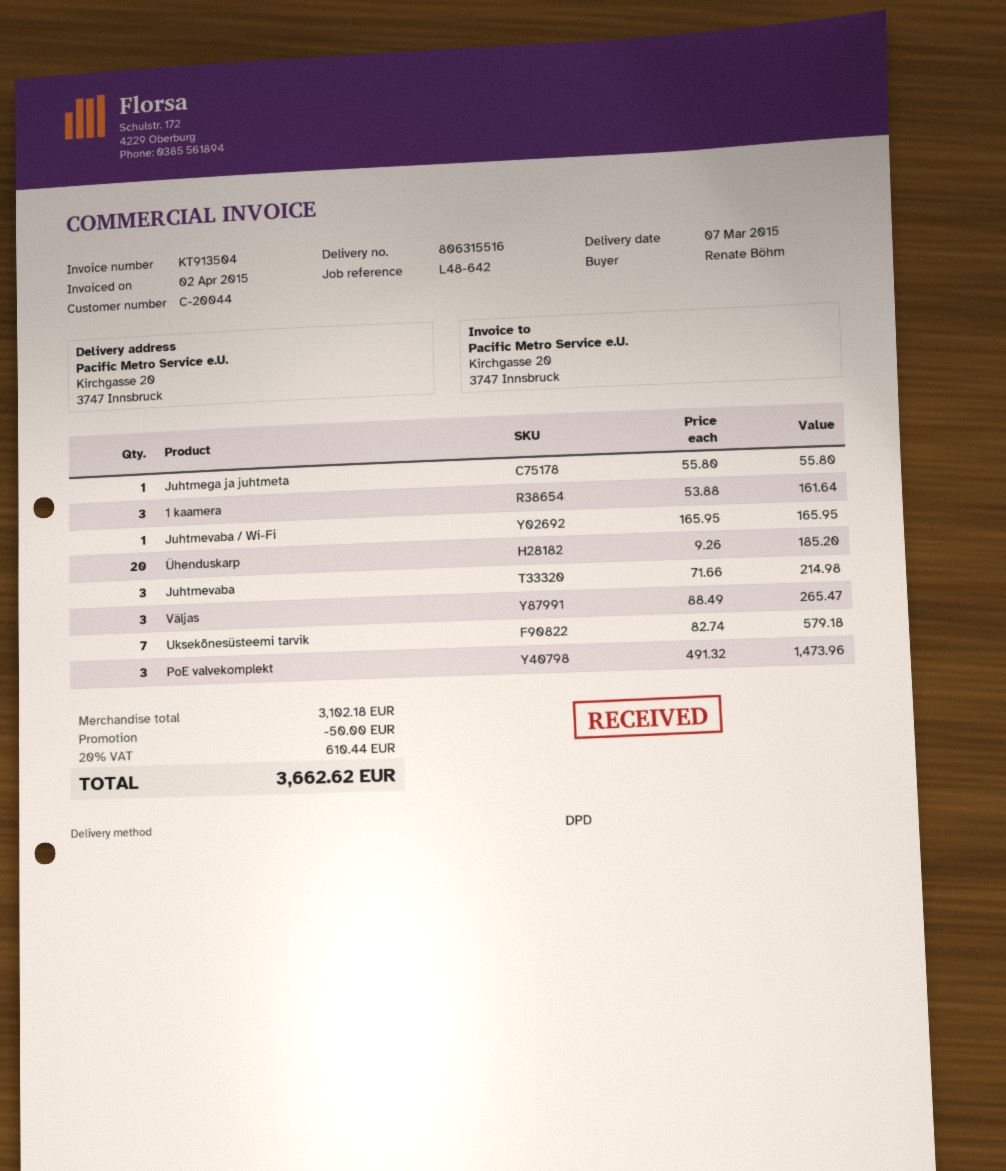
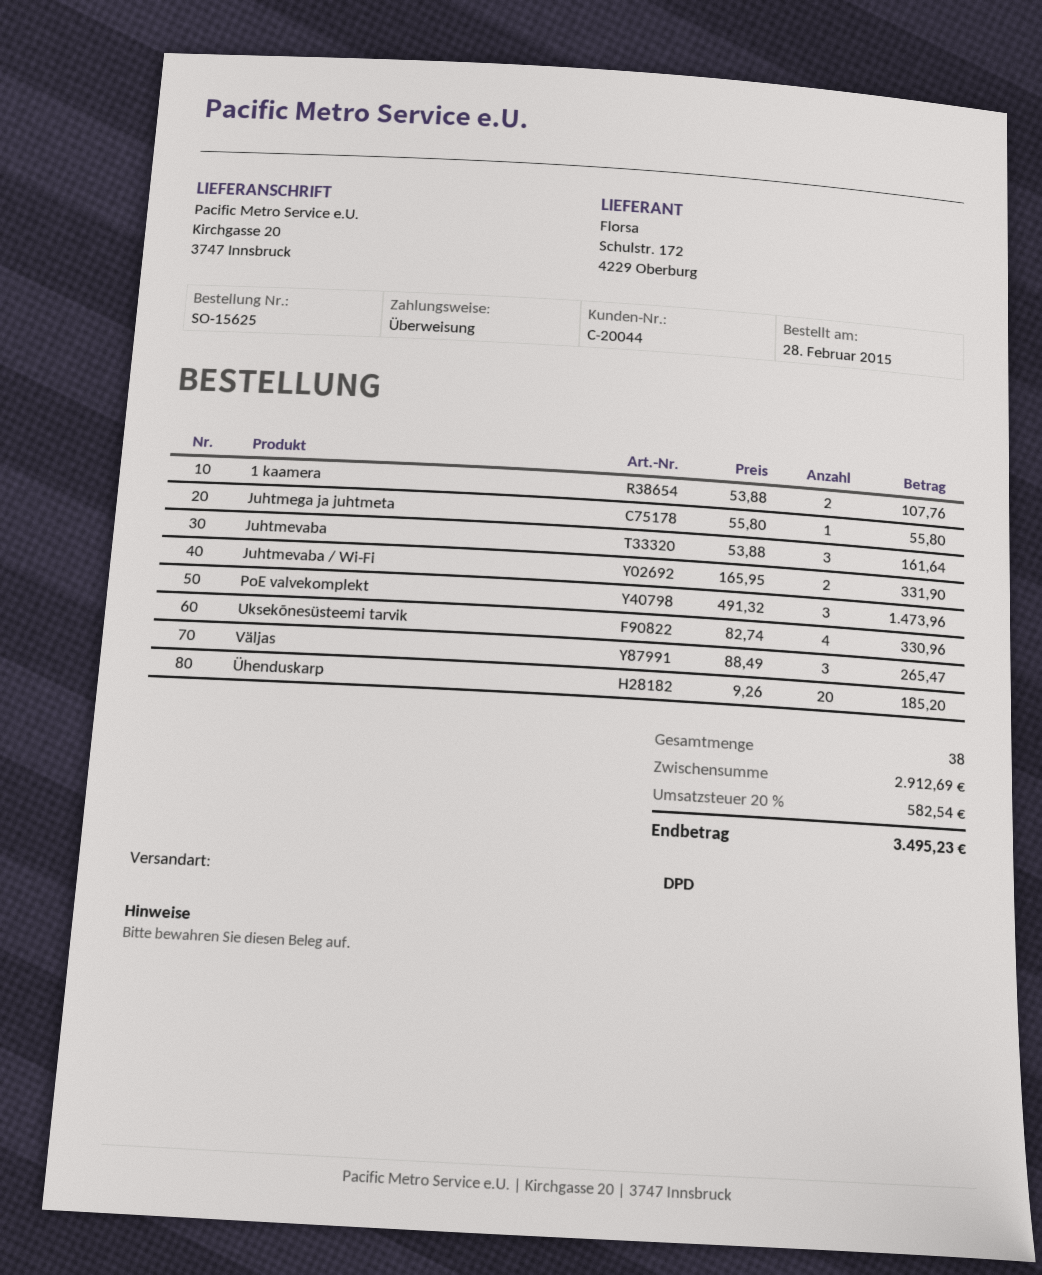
1 kaamera: 3 x 53.88 = 161.64 -> 2 x 53.88 = 107.76
Juhtmevaba / Wi-Fi: 1 x 165.95 = 165.95 -> 2 x 165.95 = 331.90
Juhtmevaba: 3 x 71.66 = 214.98 -> 3 x 53.88 = 161.64
Uksekõnesüsteemi tarvik: 7 x 82.74 = 579.18 -> 4 x 82.74 = 330.96
subtotal: 3102.18 -> 2912.69
discount: 50.00 -> none
tax: 20% = 610.44 -> 20% = 582.54
total: 3662.62 -> 3495.23

